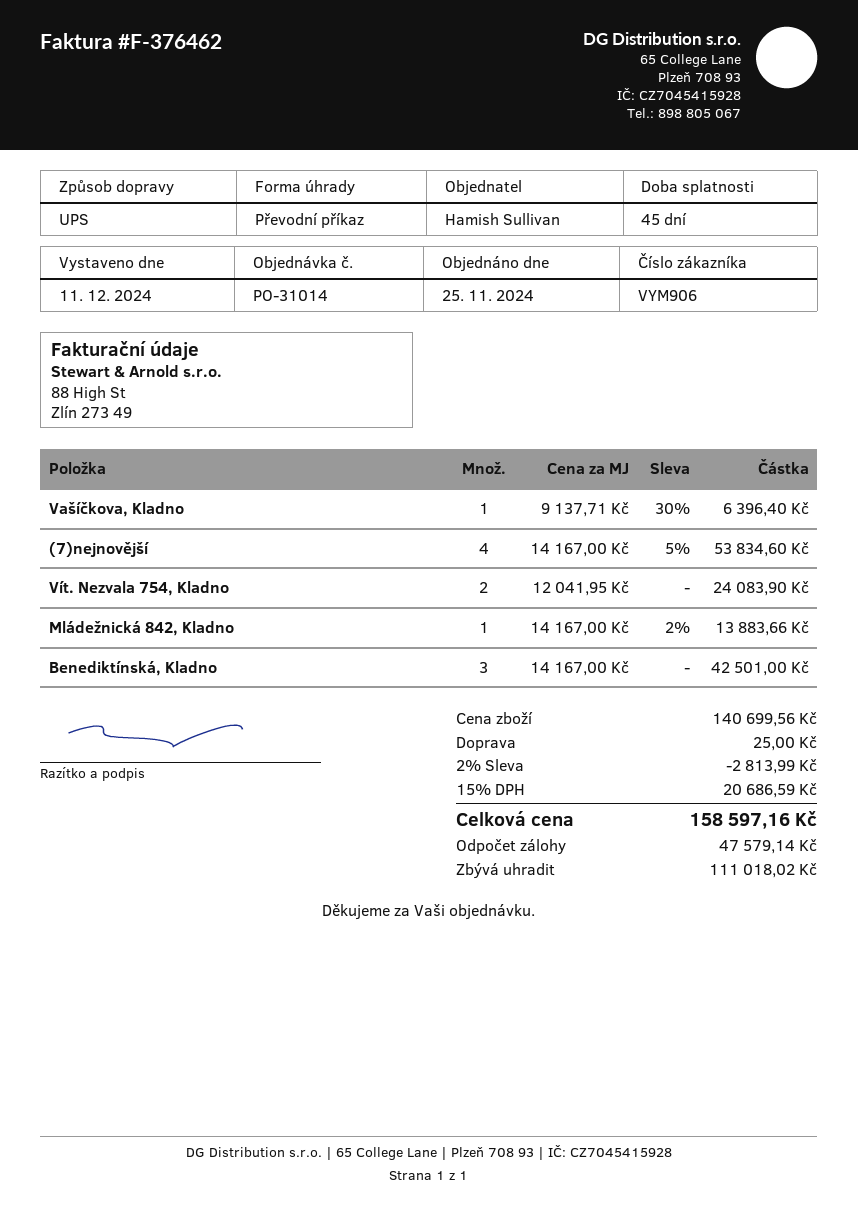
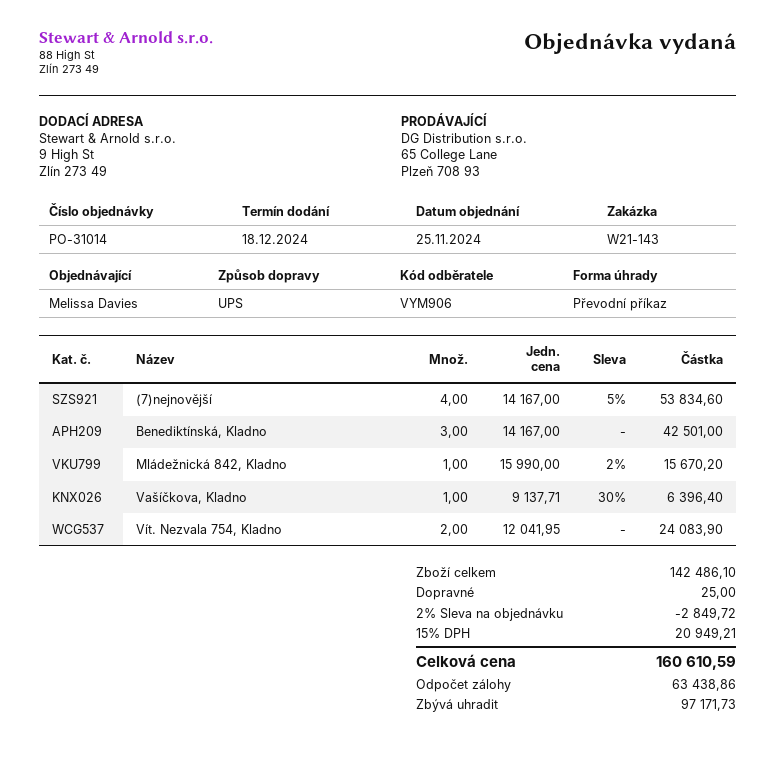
ordered by: Hamish Sullivan -> Melissa Davies
Mládežnická 842, Kladno: 1 x 14167.00 - 2% = 13883.66 -> 1 x 15990.00 - 2% = 15670.20
subtotal: 140699.56 -> 142486.10
discount: 2% = 2813.99 -> 2% = 2849.72
tax: 15% = 20686.59 -> 15% = 20949.21
total: 158597.16 -> 160610.59
deposit: 47579.14 -> 63438.86
balance: 111018.02 -> 97171.73

